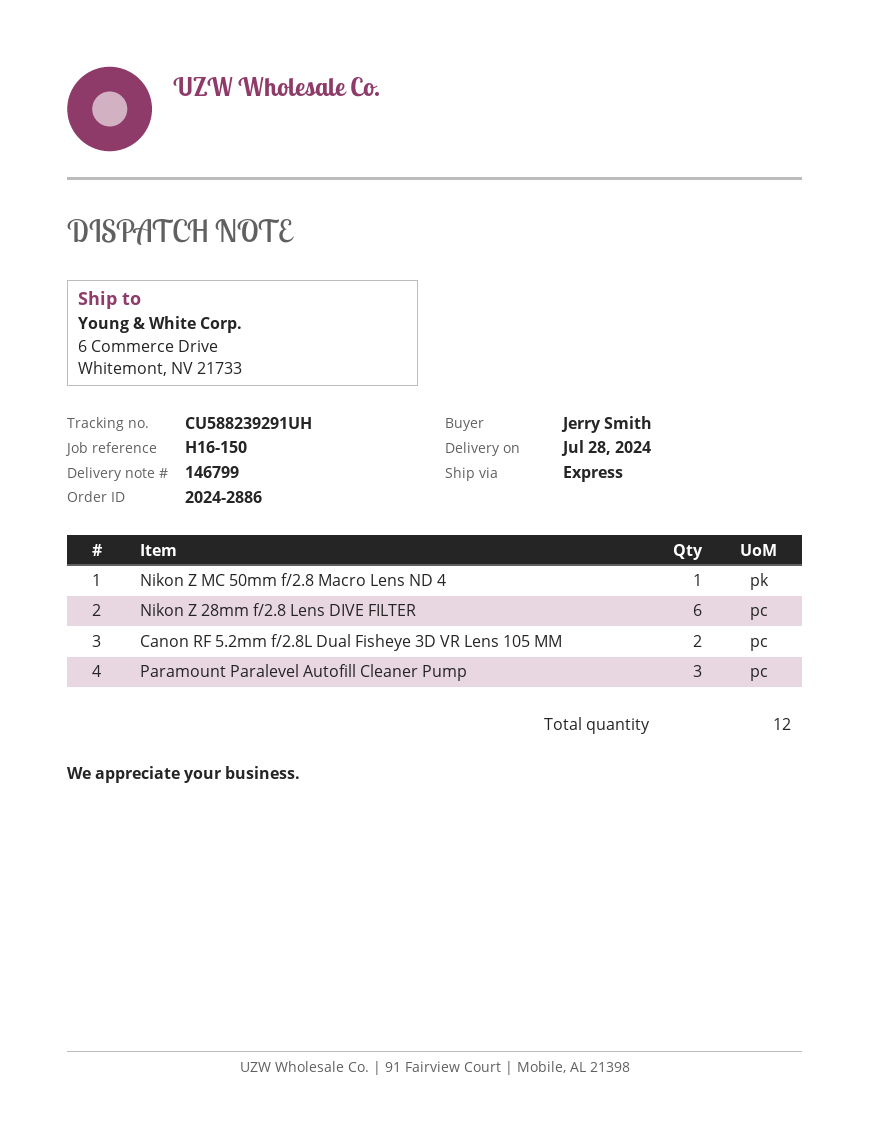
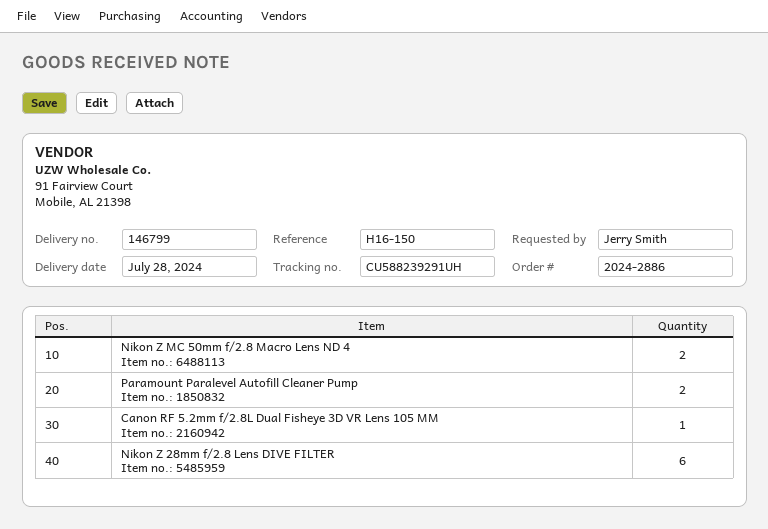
Nikon Z MC 50mm f/2.8 Macro Lens ND 4: 1 -> 2
Canon RF 5.2mm f/2.8L Dual Fisheye 3D VR Lens 105 MM: 2 -> 1
Paramount Paralevel Autofill Cleaner Pump: 3 -> 2

